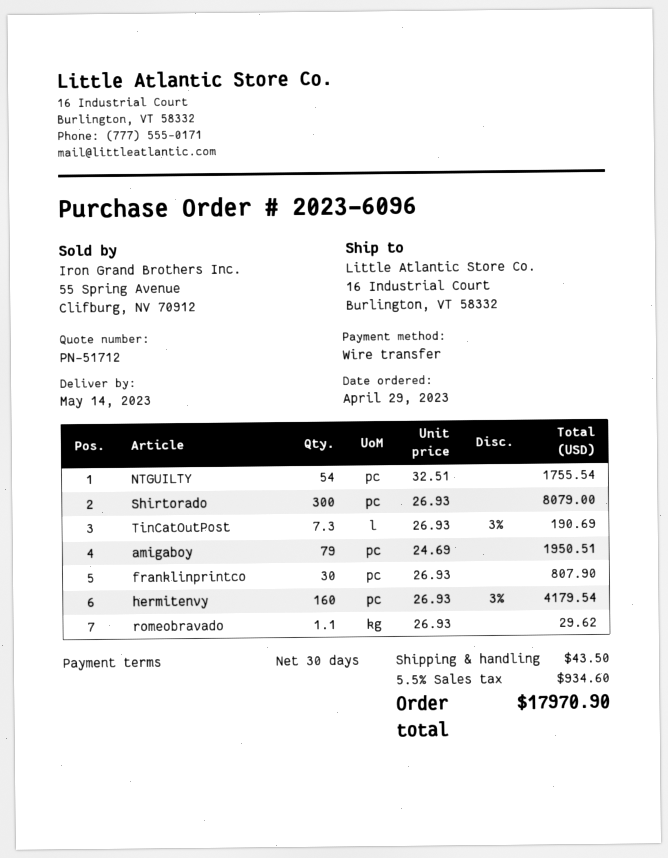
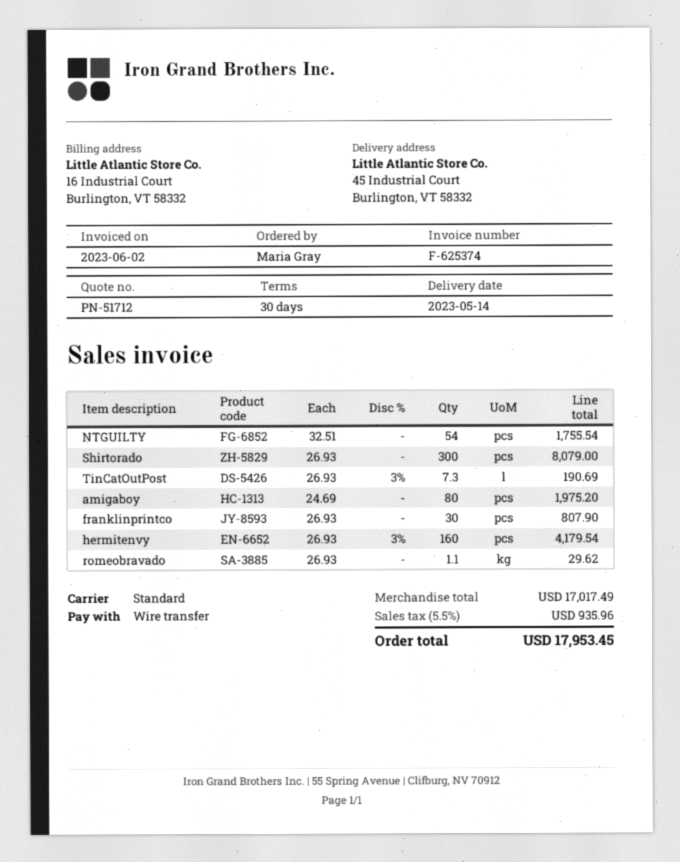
ship to: 16 Industrial Court, Burlington, VT 58332 -> 45 Industrial Court, Burlington, VT 58332
amigaboy: 79 x 24.69 = 1950.51 -> 80 x 24.69 = 1975.20
shipping: 43.50 -> none
tax: 5.5% = 934.60 -> 5.5% = 935.96
total: 17970.90 -> 17953.45

